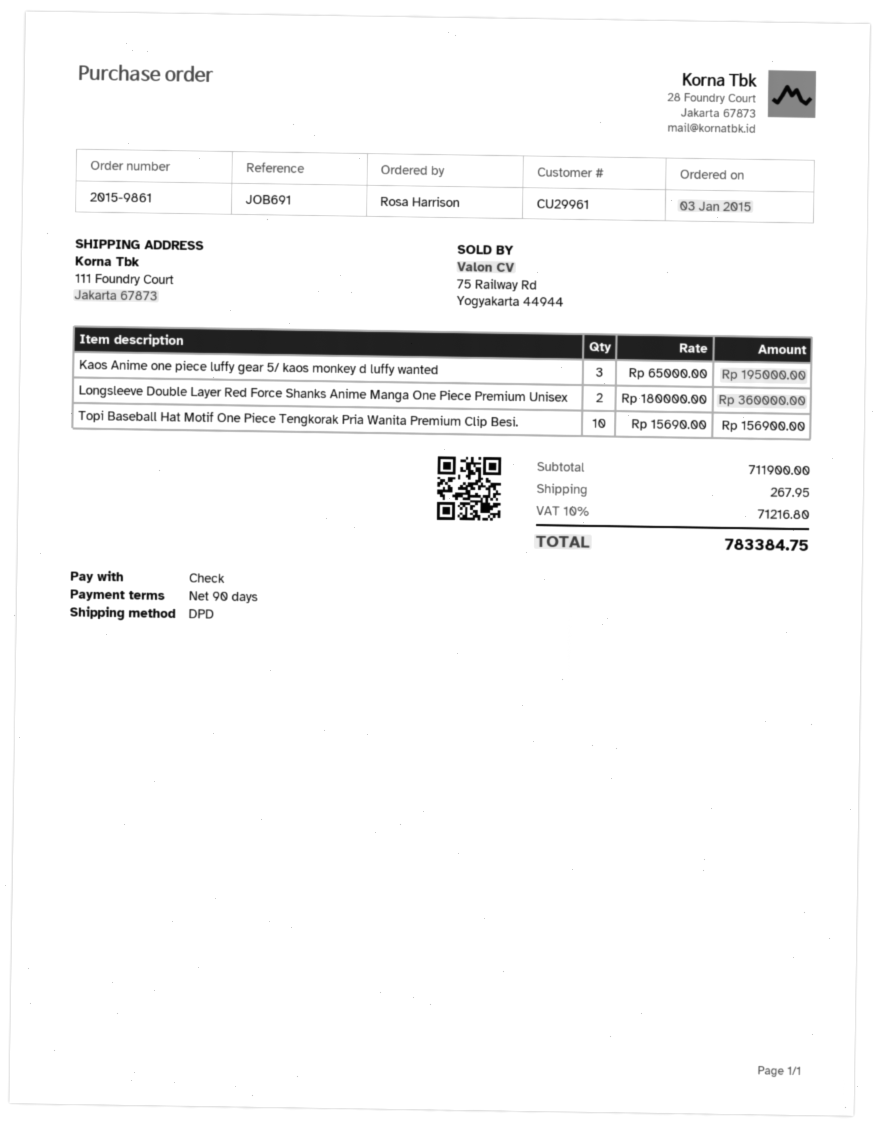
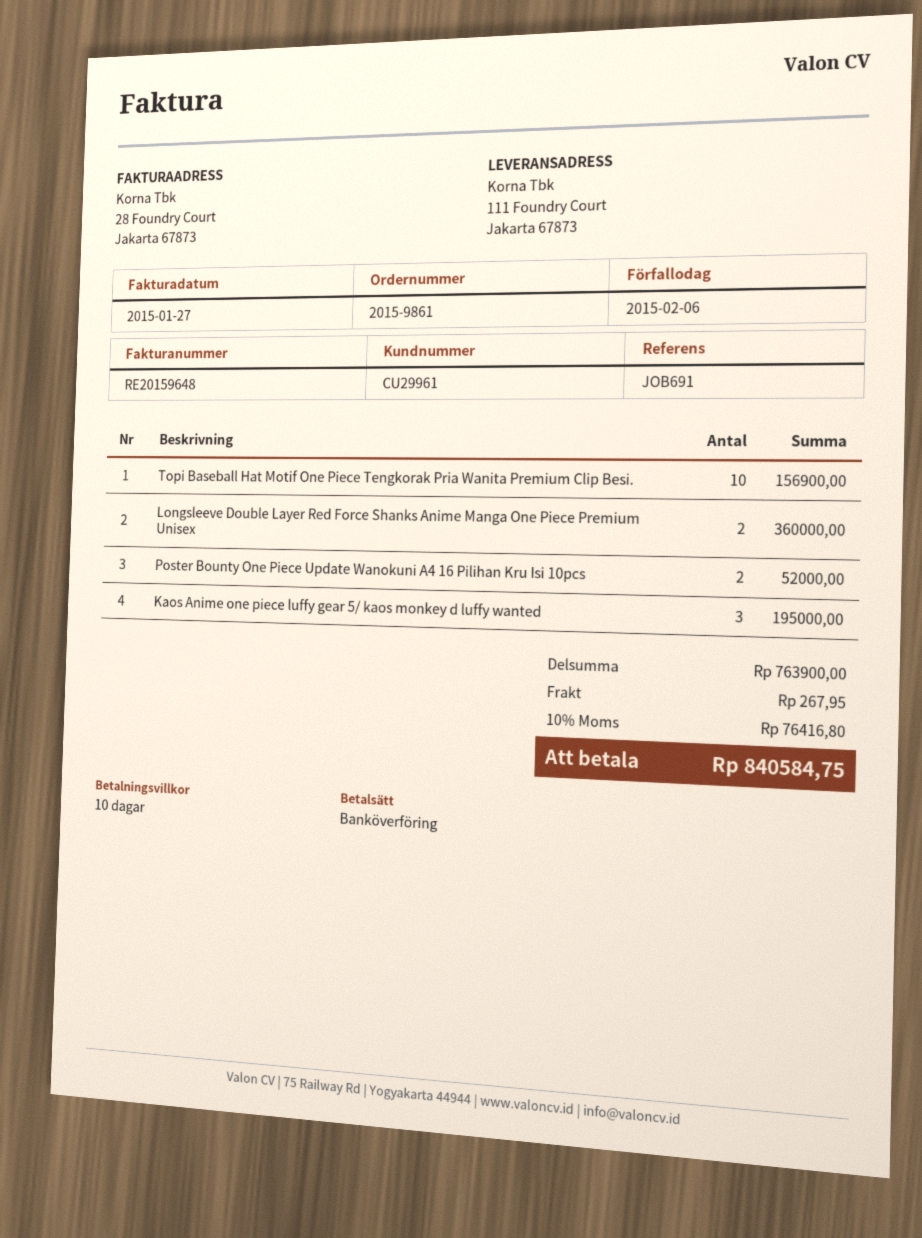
payment terms: 90 days -> 10 days
payment method: cheque -> bank transfer
Poster Bounty One Piece Update Wanokuni A4 16 Pilihan Kru Isi 10pcs: none -> 2 for 52000.00
subtotal: 711900.00 -> 763900.00
tax: 10% = 71216.80 -> 10% = 76416.80
total: 783384.75 -> 840584.75

